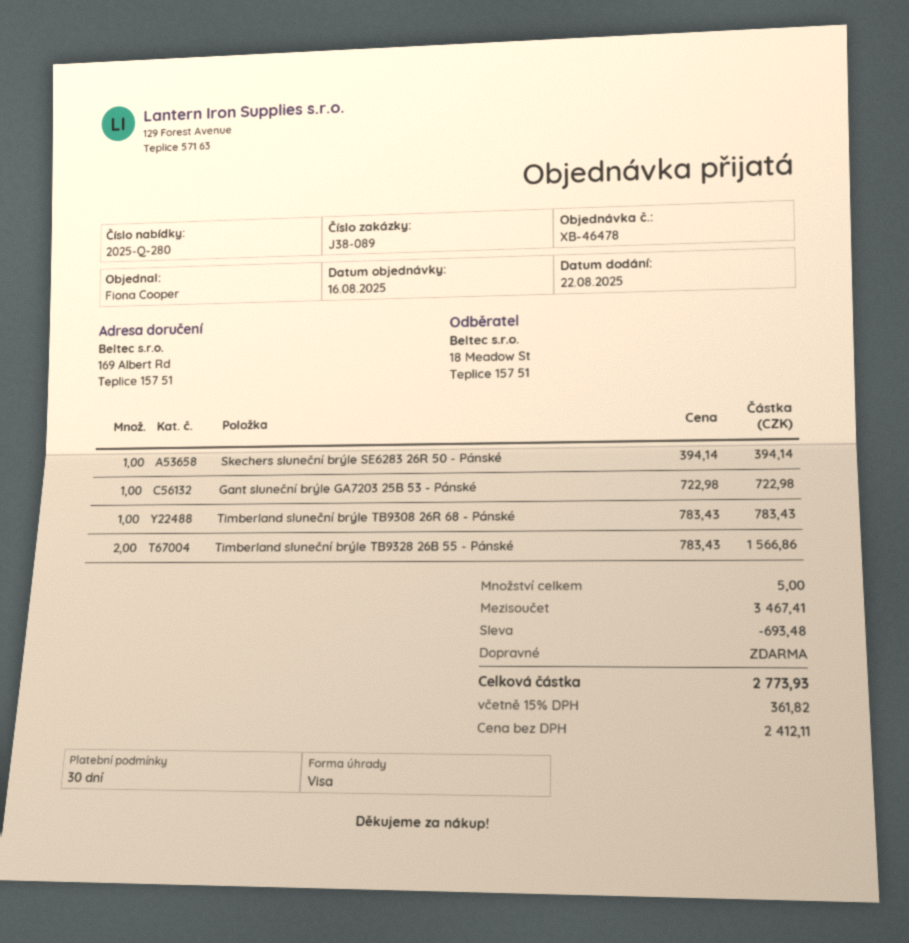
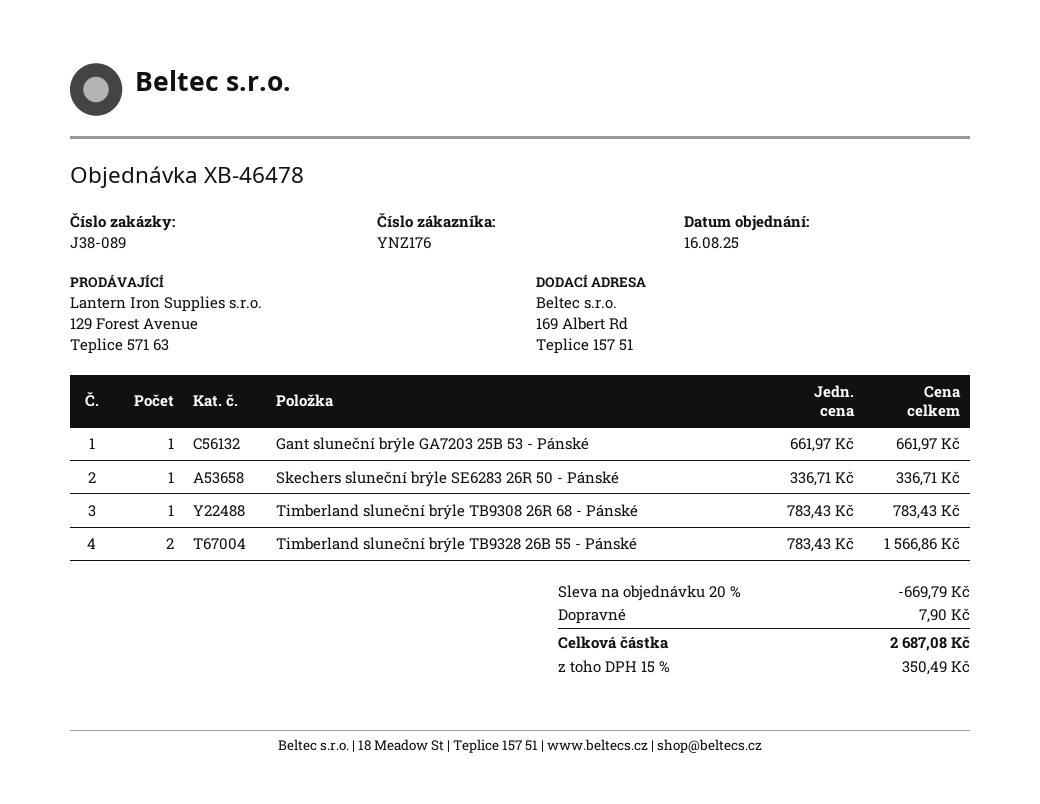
Skechers sluneční brýle SE6283 26R 50 - Pánské: 1 x 394.14 = 394.14 -> 1 x 336.71 = 336.71
Gant sluneční brýle GA7203 25B 53 - Pánské: 1 x 722.98 = 722.98 -> 1 x 661.97 = 661.97
discount: 693.48 -> 669.79
shipping: 0.00 -> 7.90
tax: 15% = 361.82 -> 15% = 350.49
total: 2773.93 -> 2687.08

